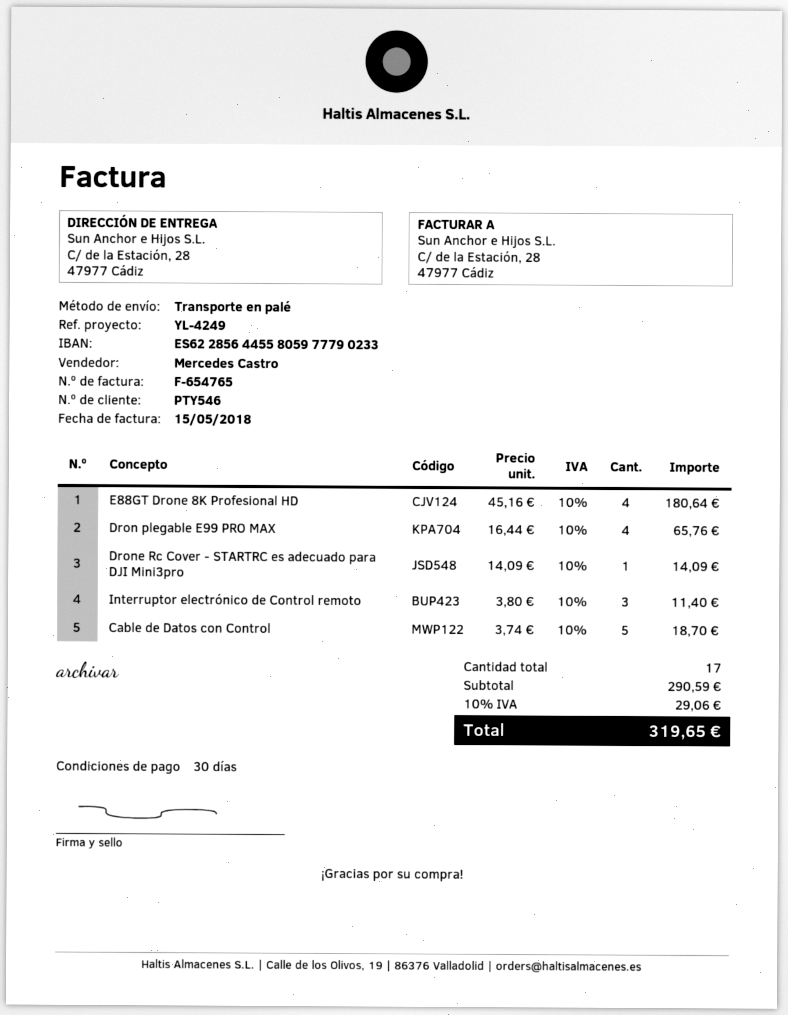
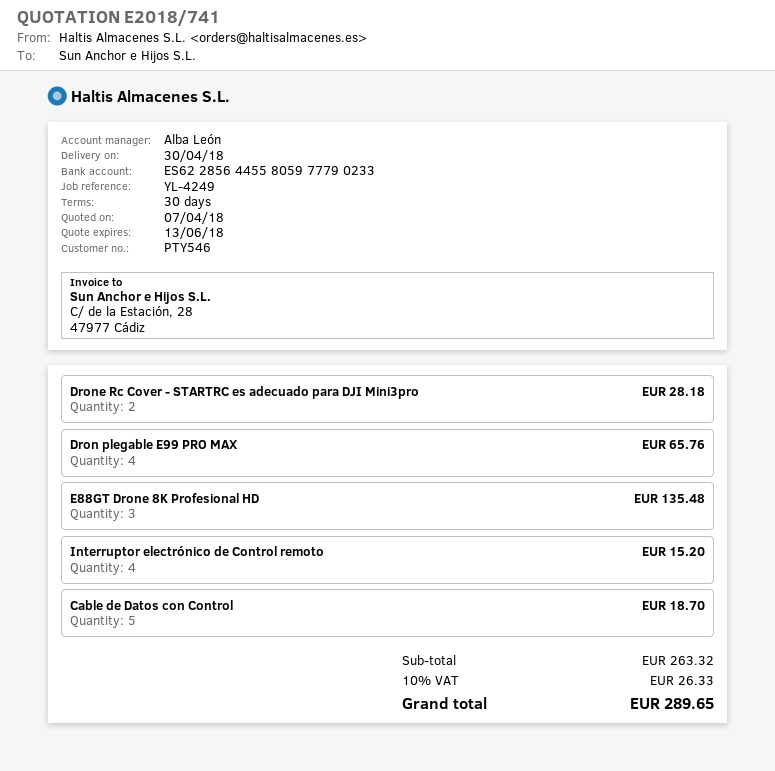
sales rep: Mercedes Castro -> Alba León
E88GT Drone 8K Profesional HD: 4 for 180.64 -> 3 for 135.48
Drone Rc Cover - STARTRC es adecuado para DJI Mini3pro: 1 for 14.09 -> 2 for 28.18
Interruptor electrónico de Control remoto: 3 for 11.40 -> 4 for 15.20
subtotal: 290.59 -> 263.32
tax: 10% = 29.06 -> 10% = 26.33
total: 319.65 -> 289.65

